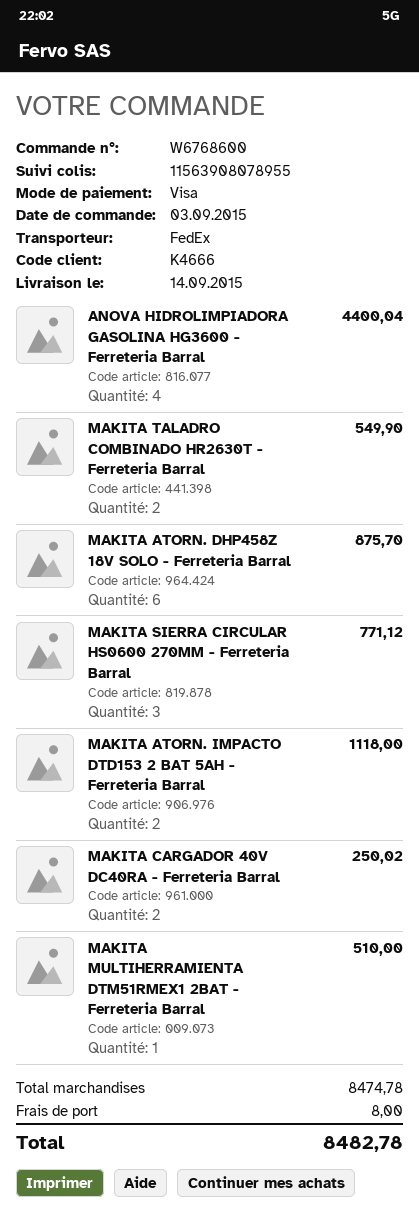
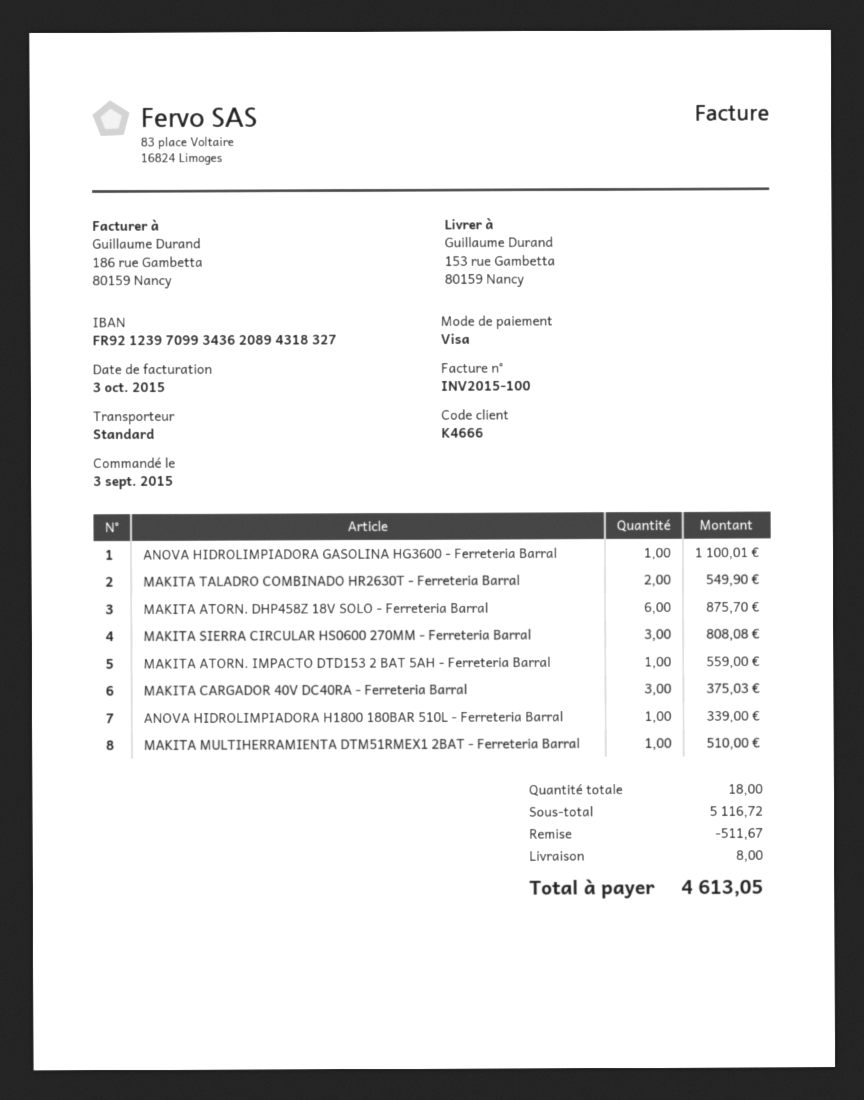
shipping method: FedEx -> standard
ANOVA HIDROLIMPIADORA GASOLINA HG3600 - Ferreteria Barral: 4 for 4400.04 -> 1 for 1100.01
MAKITA SIERRA CIRCULAR HS0600 270MM - Ferreteria Barral: 3 for 771.12 -> 3 for 808.08
MAKITA ATORN. IMPACTO DTD153 2 BAT 5AH - Ferreteria Barral: 2 for 1118.00 -> 1 for 559.00
MAKITA CARGADOR 40V DC40RA - Ferreteria Barral: 2 for 250.02 -> 3 for 375.03
ANOVA HIDROLIMPIADORA H1800 180BAR 510L - Ferreteria Barral: none -> 1 for 339.00
subtotal: 8474.78 -> 5116.72
discount: none -> 511.67
total: 8482.78 -> 4613.05

